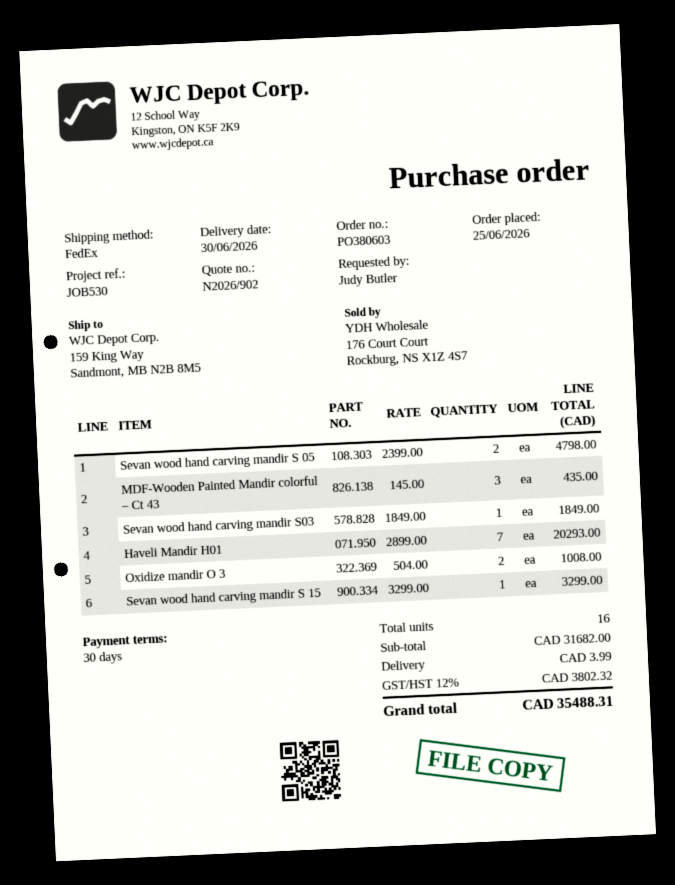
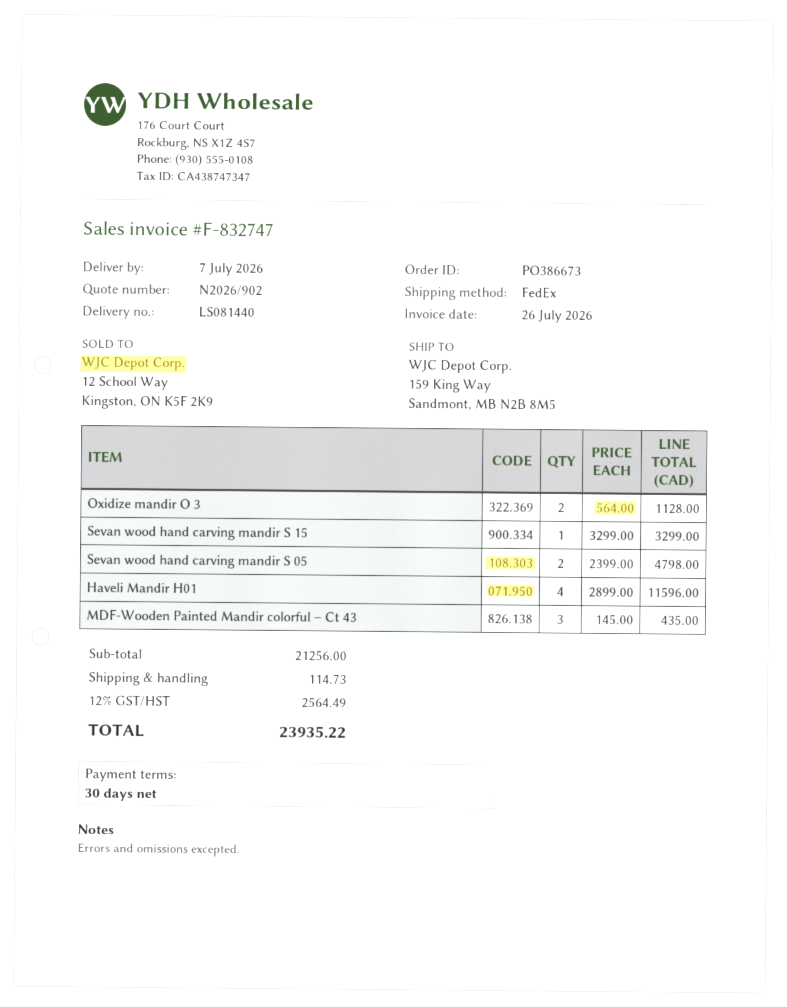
order number: PO380603 -> PO386673
delivery date: 2026-06-30 -> 2026-07-07
Sevan wood hand carving mandir S03: 1 x 1849.00 = 1849.00 -> none
Haveli Mandir H01: 7 x 2899.00 = 20293.00 -> 4 x 2899.00 = 11596.00
Oxidize mandir O 3: 2 x 504.00 = 1008.00 -> 2 x 564.00 = 1128.00
subtotal: 31682.00 -> 21256.00
shipping: 3.99 -> 114.73
tax: 12% = 3802.32 -> 12% = 2564.49
total: 35488.31 -> 23935.22

